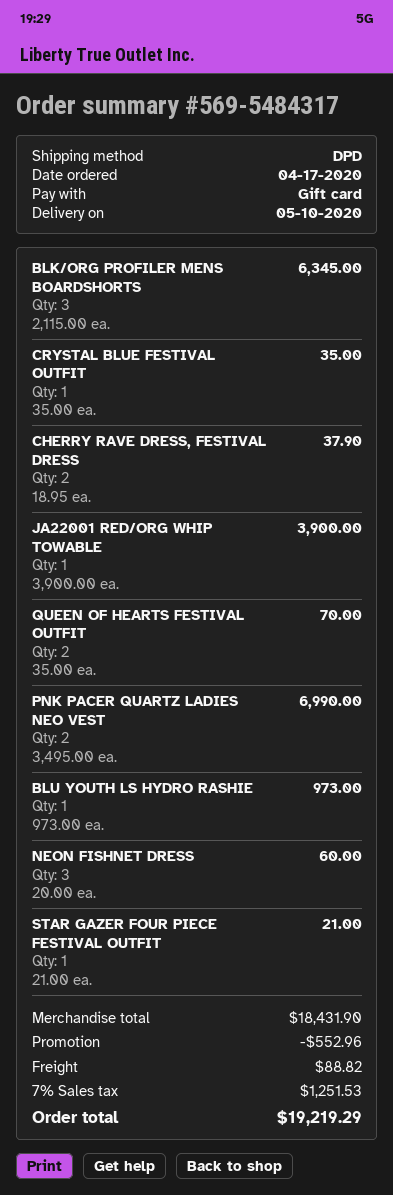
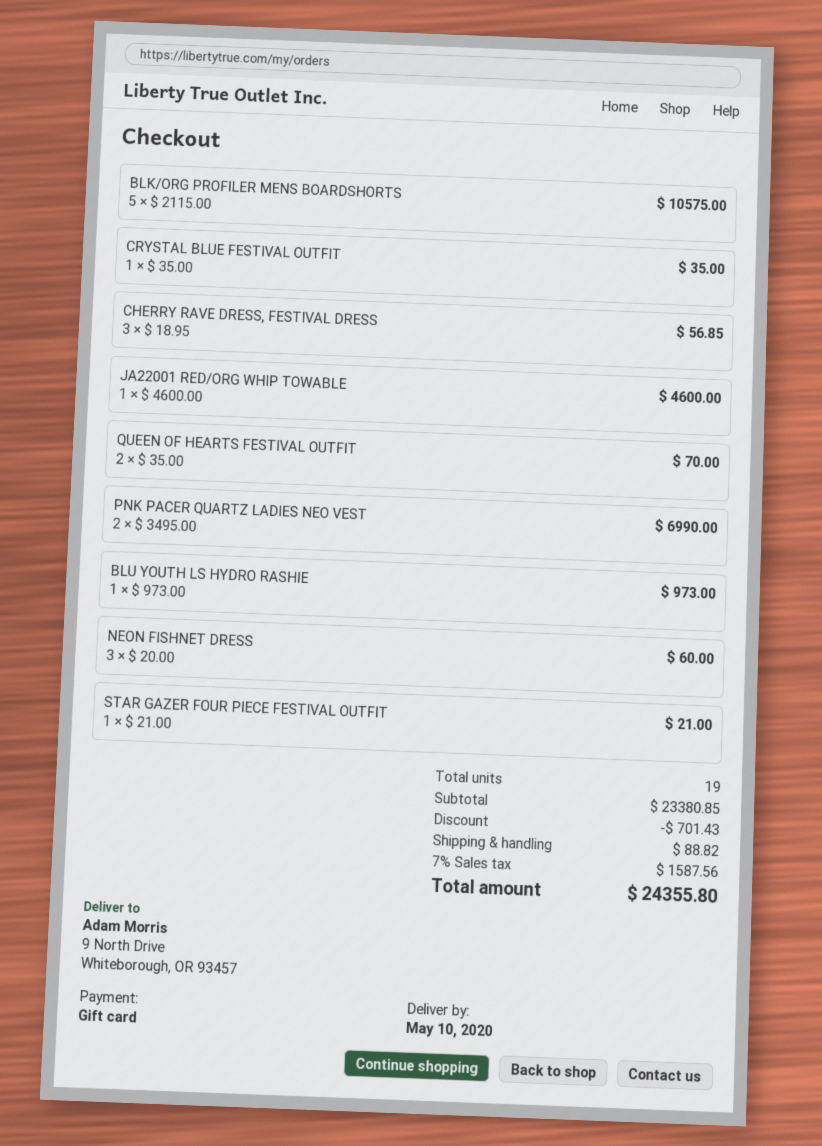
BLK/ORG PROFILER MENS BOARDSHORTS: 3 x 2115.00 = 6345.00 -> 5 x 2115.00 = 10575.00
CHERRY RAVE DRESS, FESTIVAL DRESS: 2 x 18.95 = 37.90 -> 3 x 18.95 = 56.85
JA22001 RED/ORG WHIP TOWABLE: 1 x 3900.00 = 3900.00 -> 1 x 4600.00 = 4600.00
subtotal: 18431.90 -> 23380.85
discount: 552.96 -> 701.43
tax: 7% = 1251.53 -> 7% = 1587.56
total: 19219.29 -> 24355.80

